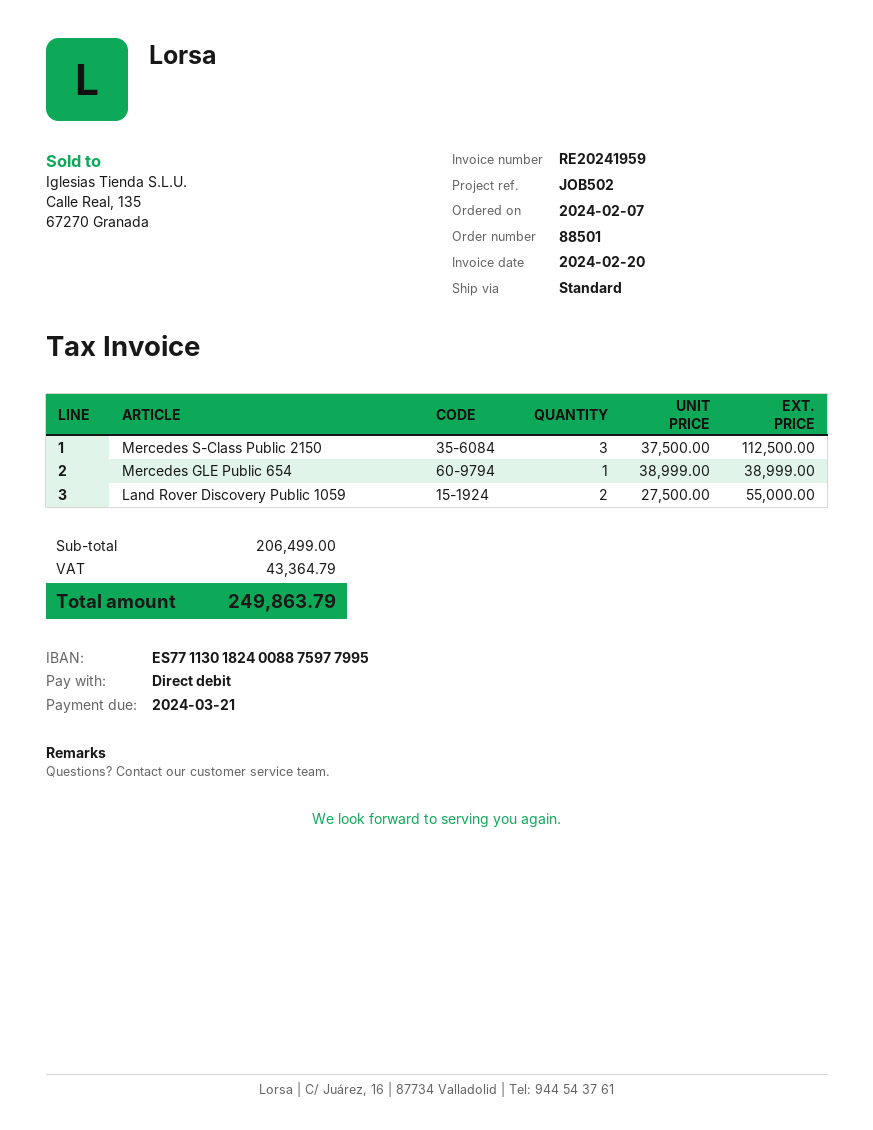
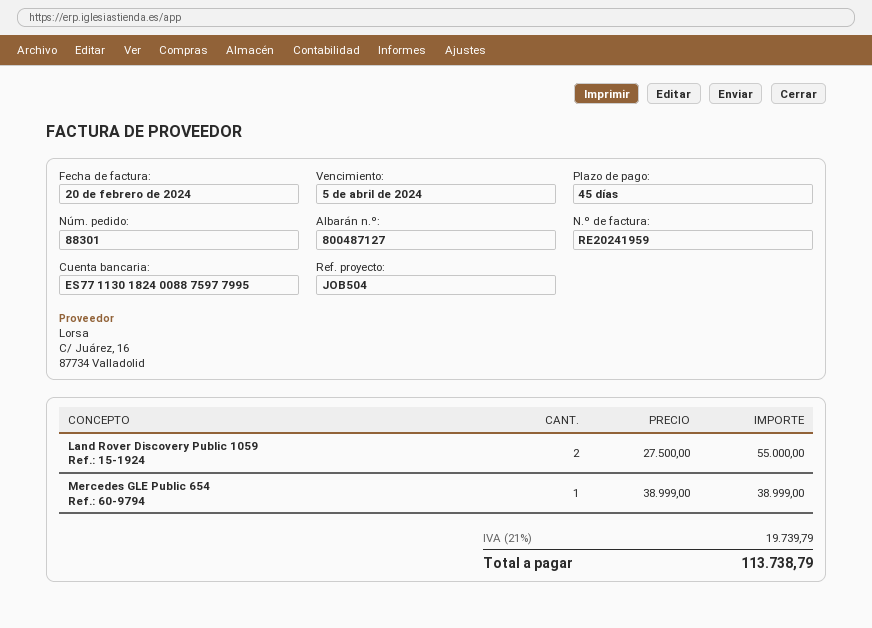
order number: 88501 -> 88301
due date: 2024-03-21 -> 2024-04-05
reference: JOB502 -> JOB504
Mercedes S-Class Public 2150: 3 x 37500.00 = 112500.00 -> none
tax: 43364.79 -> 19739.79
total: 249863.79 -> 113738.79

